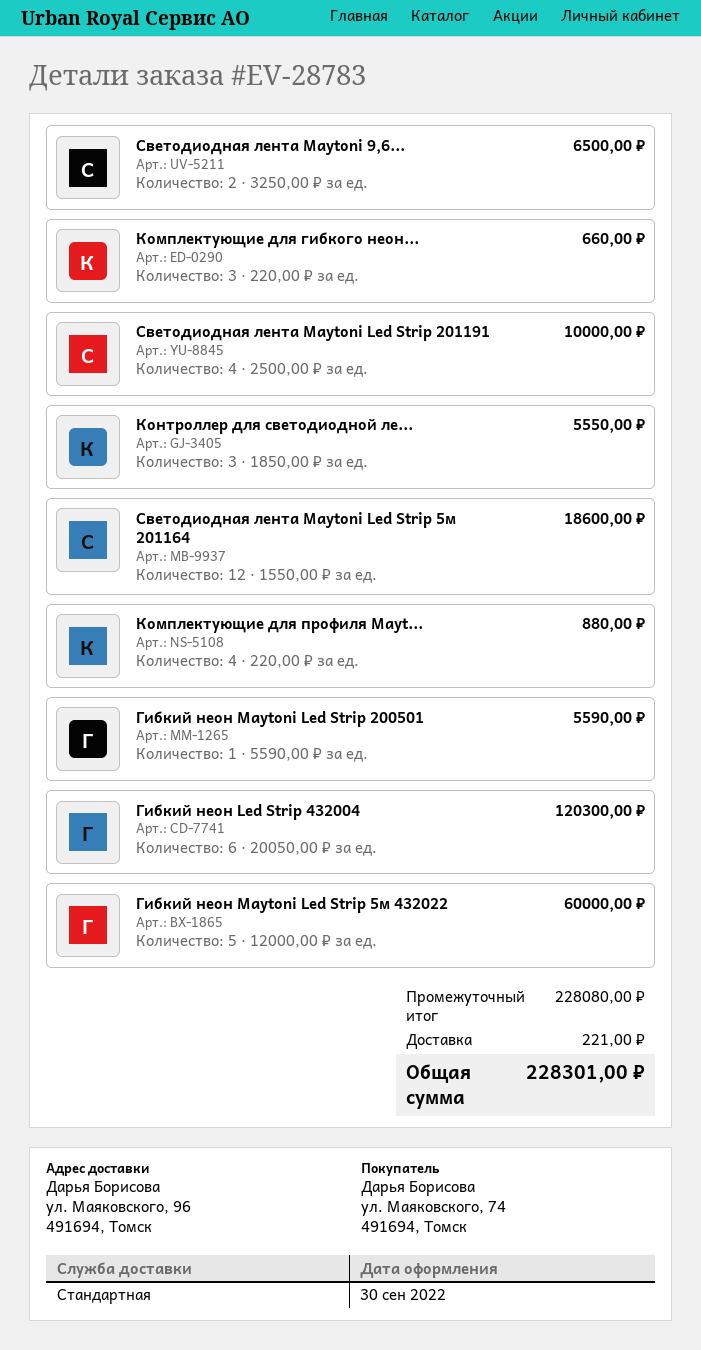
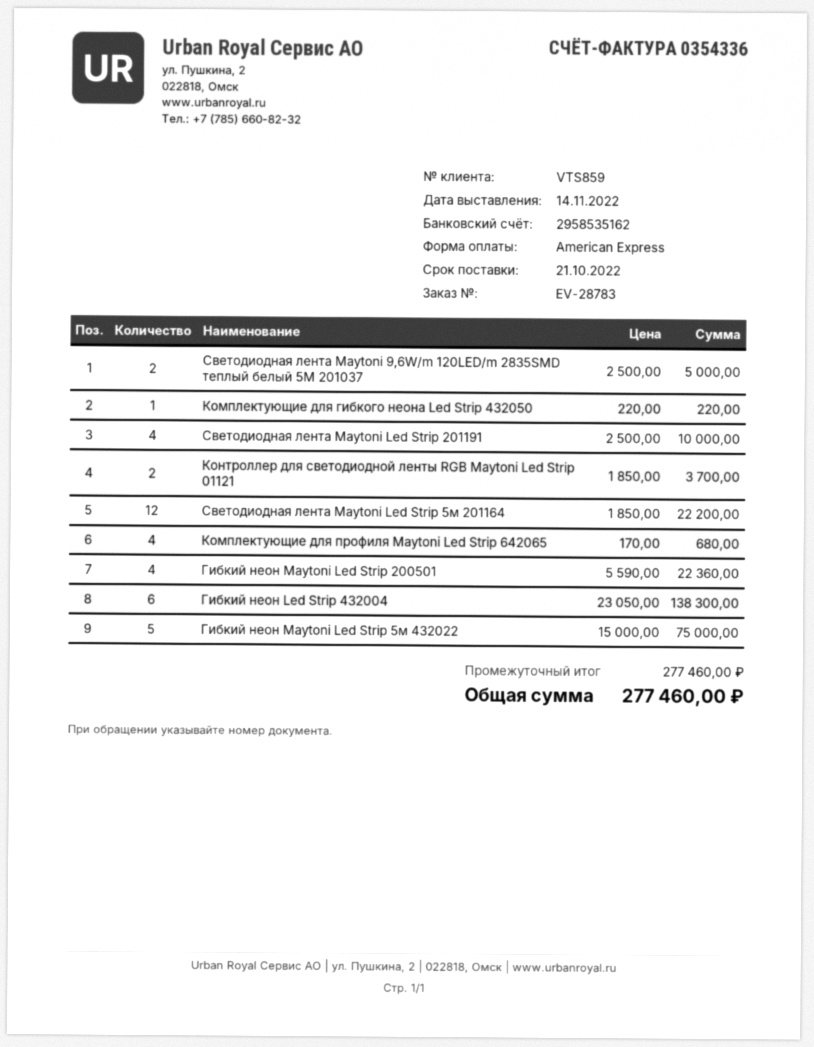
Светодиодная лента Maytoni 9,6...: 2 x 3250.00 = 6500.00 -> 2 x 2500.00 = 5000.00
Комплектующие для гибкого неон...: 3 x 220.00 = 660.00 -> 1 x 220.00 = 220.00
Контроллер для светодиодной ле...: 3 x 1850.00 = 5550.00 -> 2 x 1850.00 = 3700.00
Светодиодная лента Maytoni Led Strip 5м 201164: 12 x 1550.00 = 18600.00 -> 12 x 1850.00 = 22200.00
Комплектующие для профиля Mayt...: 4 x 220.00 = 880.00 -> 4 x 170.00 = 680.00
Гибкий неон Maytoni Led Strip 200501: 1 x 5590.00 = 5590.00 -> 4 x 5590.00 = 22360.00
Гибкий неон Led Strip 432004: 6 x 20050.00 = 120300.00 -> 6 x 23050.00 = 138300.00
Гибкий неон Maytoni Led Strip 5м 432022: 5 x 12000.00 = 60000.00 -> 5 x 15000.00 = 75000.00
subtotal: 228080.00 -> 277460.00
shipping: 221.00 -> none
total: 228301.00 -> 277460.00

